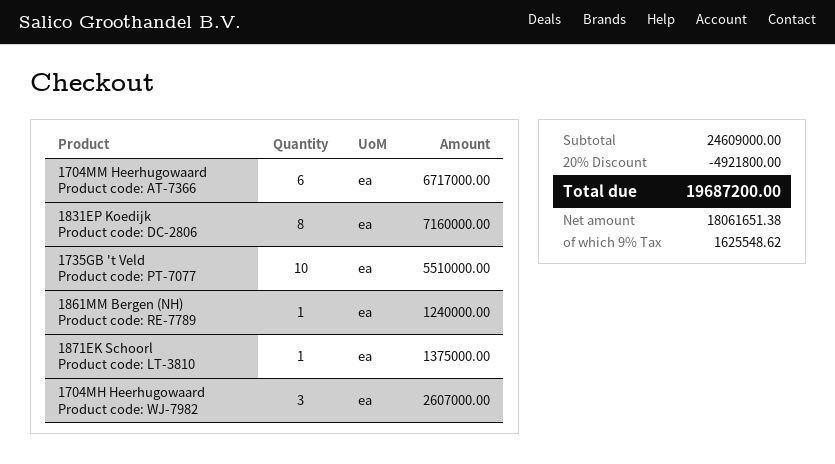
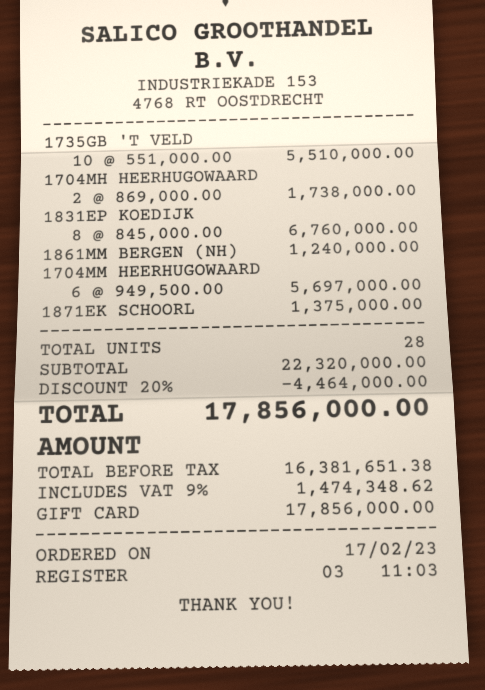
1704MM Heerhugowaard: 6 for 6717000.00 -> 6 for 5697000.00
1831EP Koedijk: 8 for 7160000.00 -> 8 for 6760000.00
1704MH Heerhugowaard: 3 for 2607000.00 -> 2 for 1738000.00
subtotal: 24609000.00 -> 22320000.00
discount: 20% = 4921800.00 -> 20% = 4464000.00
net: 18061651.38 -> 16381651.38
tax: 9% = 1625548.62 -> 9% = 1474348.62
total: 19687200.00 -> 17856000.00

